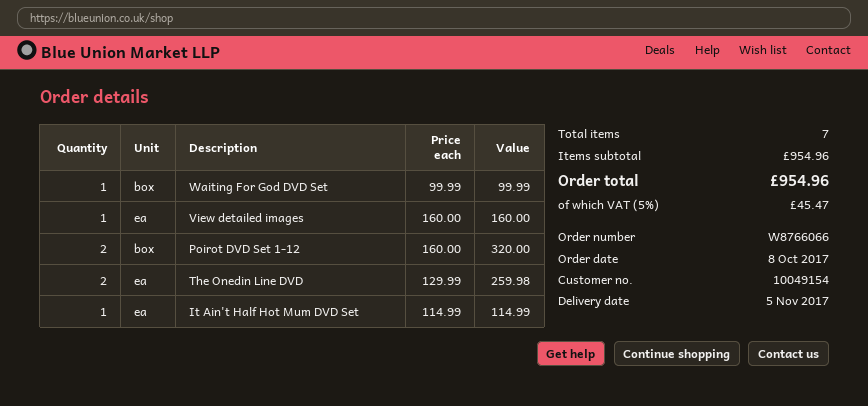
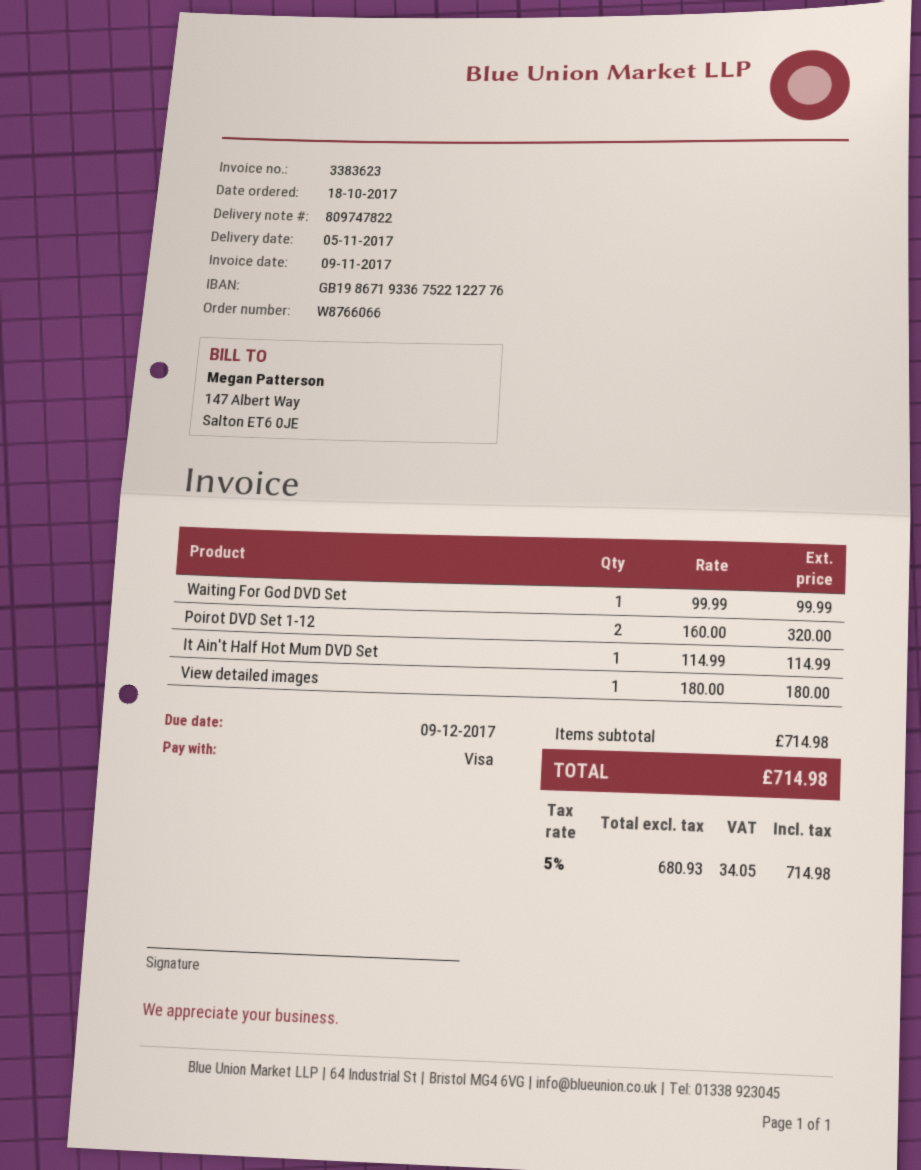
order date: 2017-10-08 -> 2017-10-18
View detailed images: 1 x 160.00 = 160.00 -> 1 x 180.00 = 180.00
The Onedin Line DVD: 2 x 129.99 = 259.98 -> none
subtotal: 954.96 -> 714.98
tax: 5% = 45.47 -> 5% = 34.05
total: 954.96 -> 714.98

